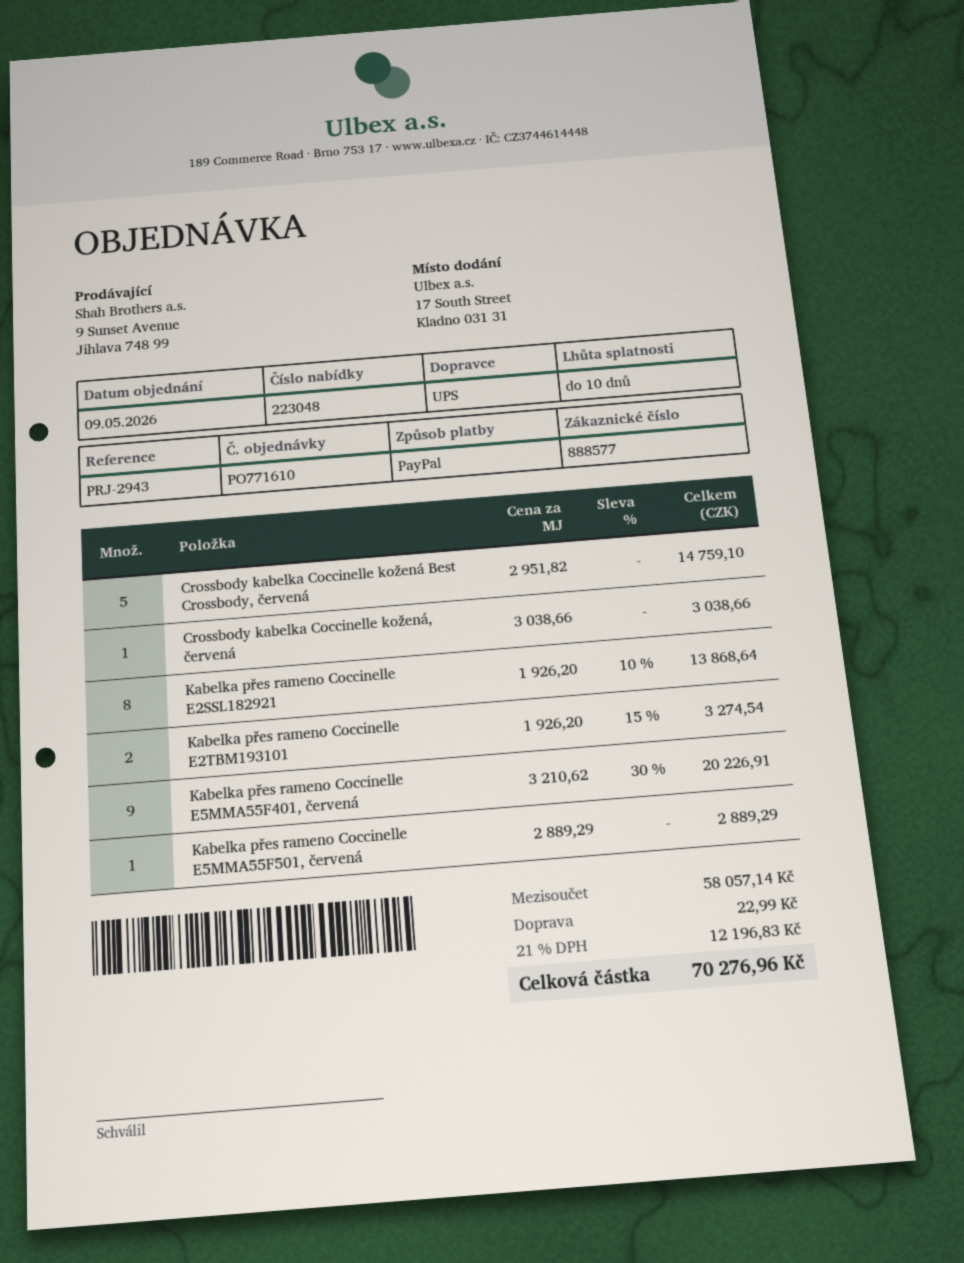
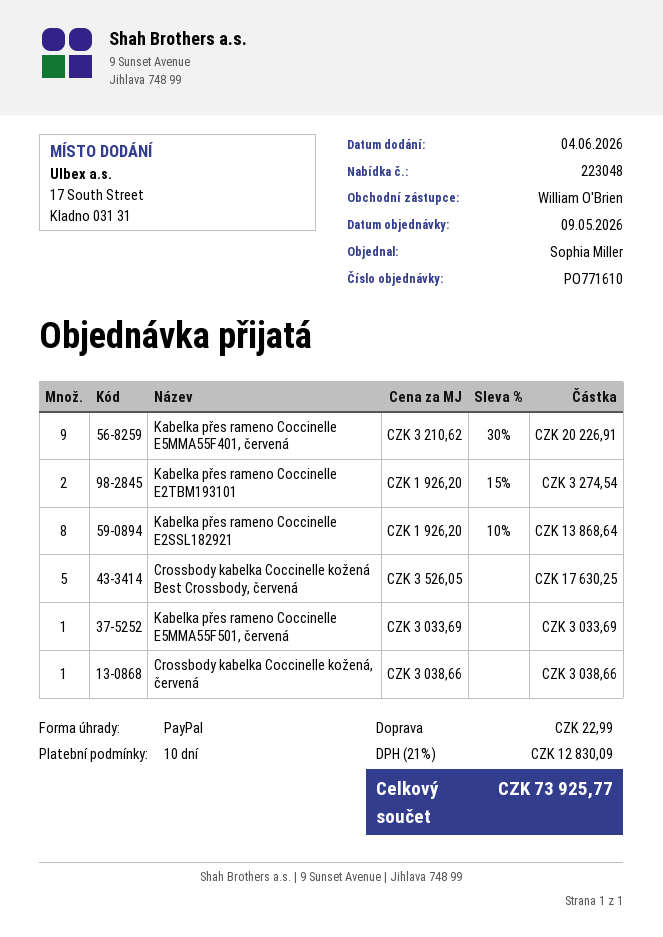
Crossbody kabelka Coccinelle kožená Best Crossbody, červená: 5 x 2951.82 = 14759.10 -> 5 x 3526.05 = 17630.25
Kabelka přes rameno Coccinelle E5MMA55F501, červená: 1 x 2889.29 = 2889.29 -> 1 x 3033.69 = 3033.69
tax: 21% = 12196.83 -> 21% = 12830.09
total: 70276.96 -> 73925.77

